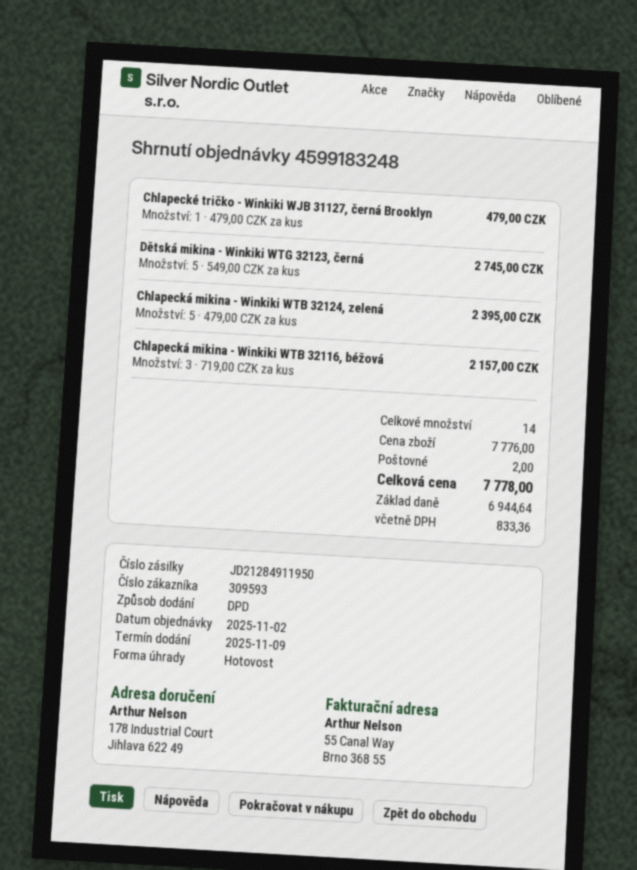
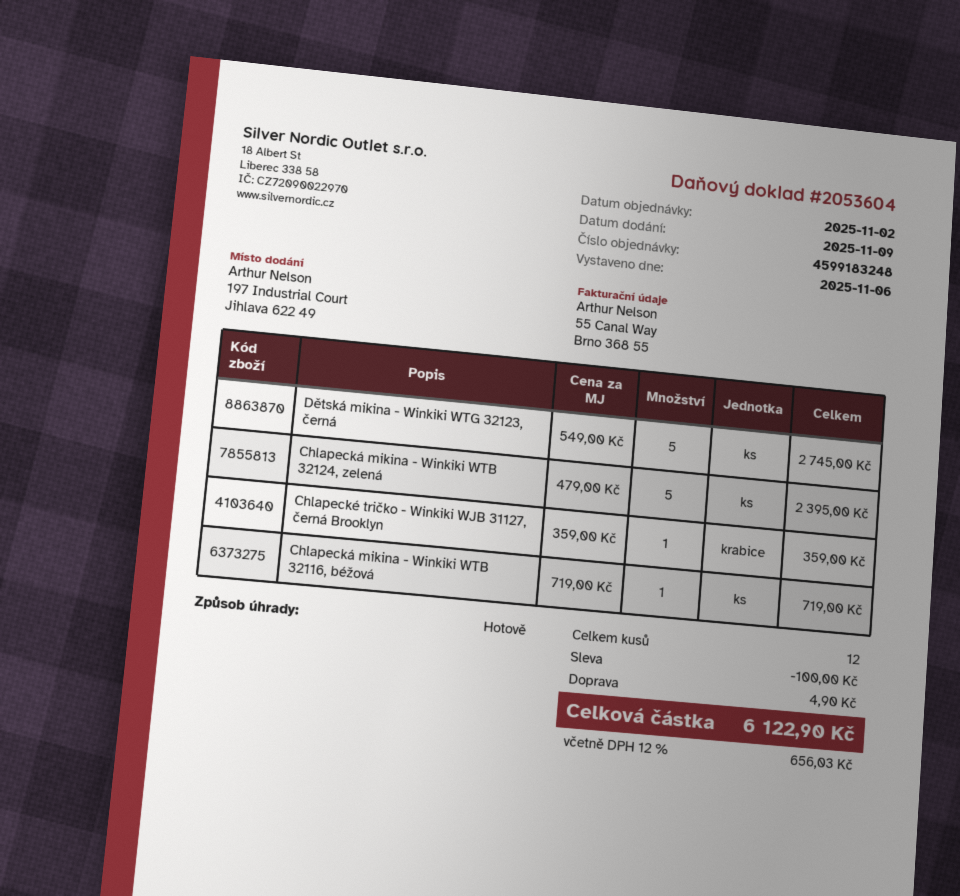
ship to: 178 Industrial Court, Jihlava 622 49 -> 197 Industrial Court, Jihlava 622 49
Chlapecké tričko - Winkiki WJB 31127, černá Brooklyn: 1 x 479.00 = 479.00 -> 1 x 359.00 = 359.00
Chlapecká mikina - Winkiki WTB 32116, béžová: 3 x 719.00 = 2157.00 -> 1 x 719.00 = 719.00
total quantity: 14 -> 12
discount: none -> 100.00
shipping: 2.00 -> 4.90
tax: 833.36 -> 656.03
total: 7778.00 -> 6122.90

